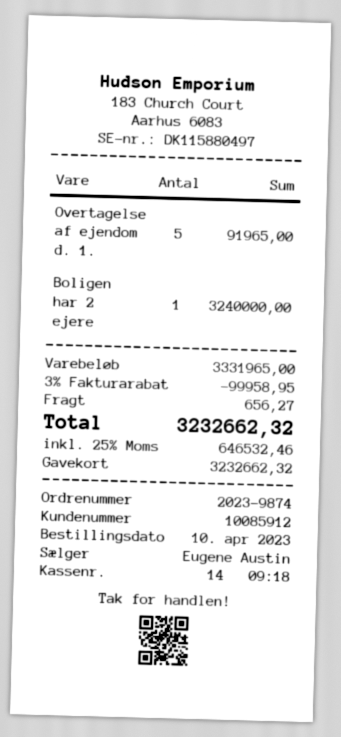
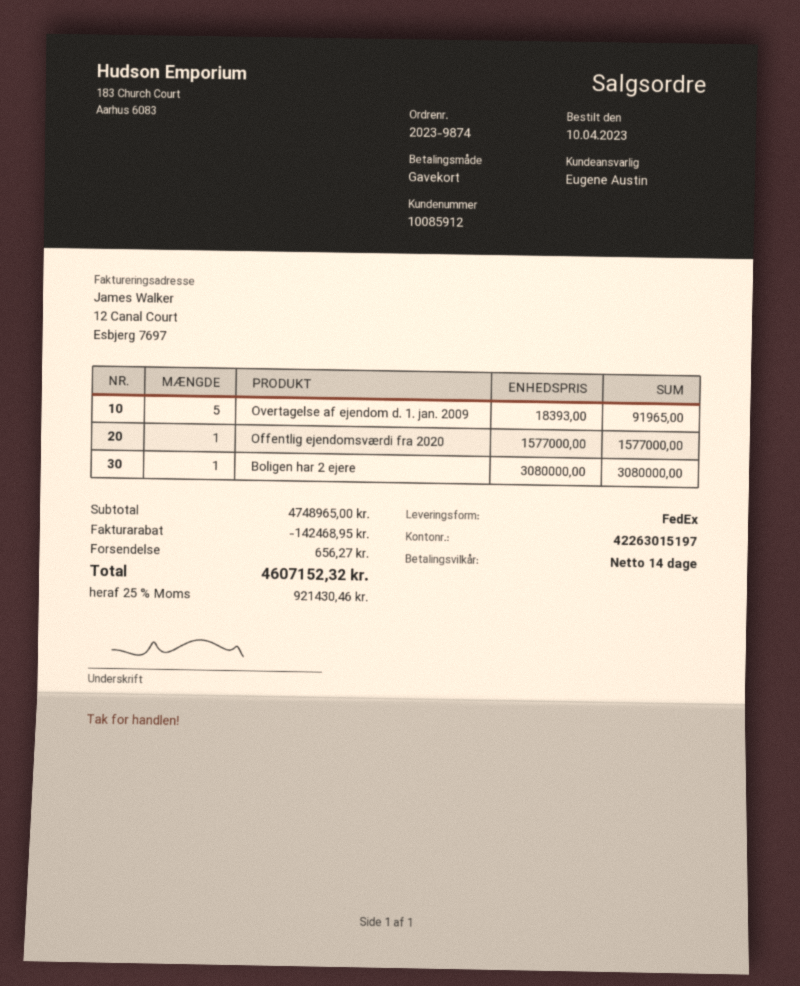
Boligen har 2 ejere: 1 for 3240000.00 -> 1 for 3080000.00
Offentlig ejendomsværdi fra 2020: none -> 1 for 1577000.00
subtotal: 3331965.00 -> 4748965.00
discount: 99958.95 -> 142468.95
tax: 25% = 646532.46 -> 25% = 921430.46
total: 3232662.32 -> 4607152.32

